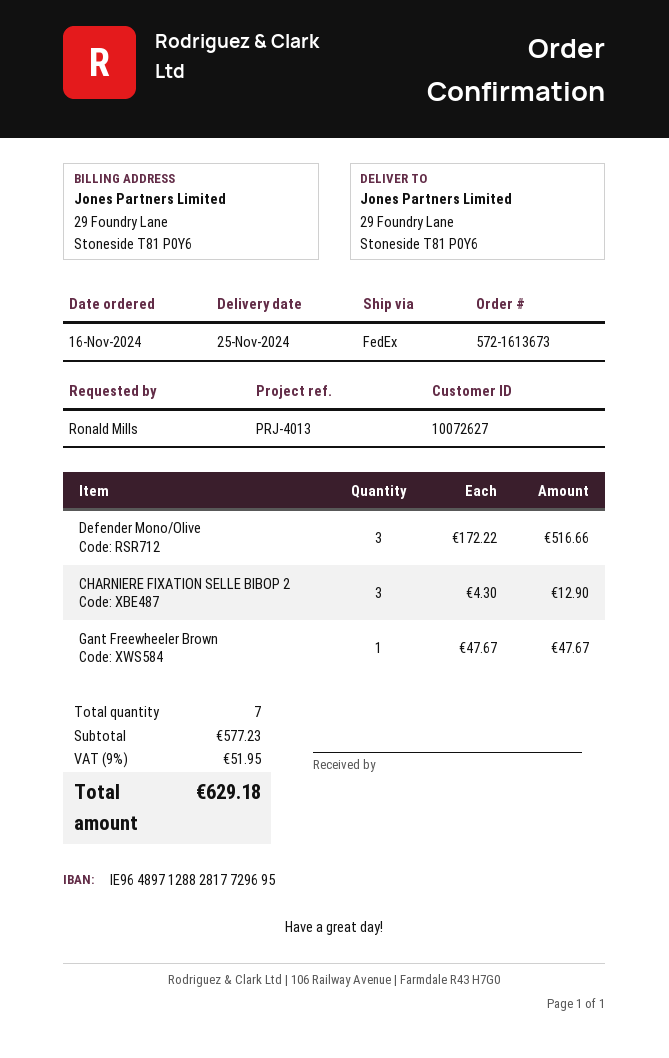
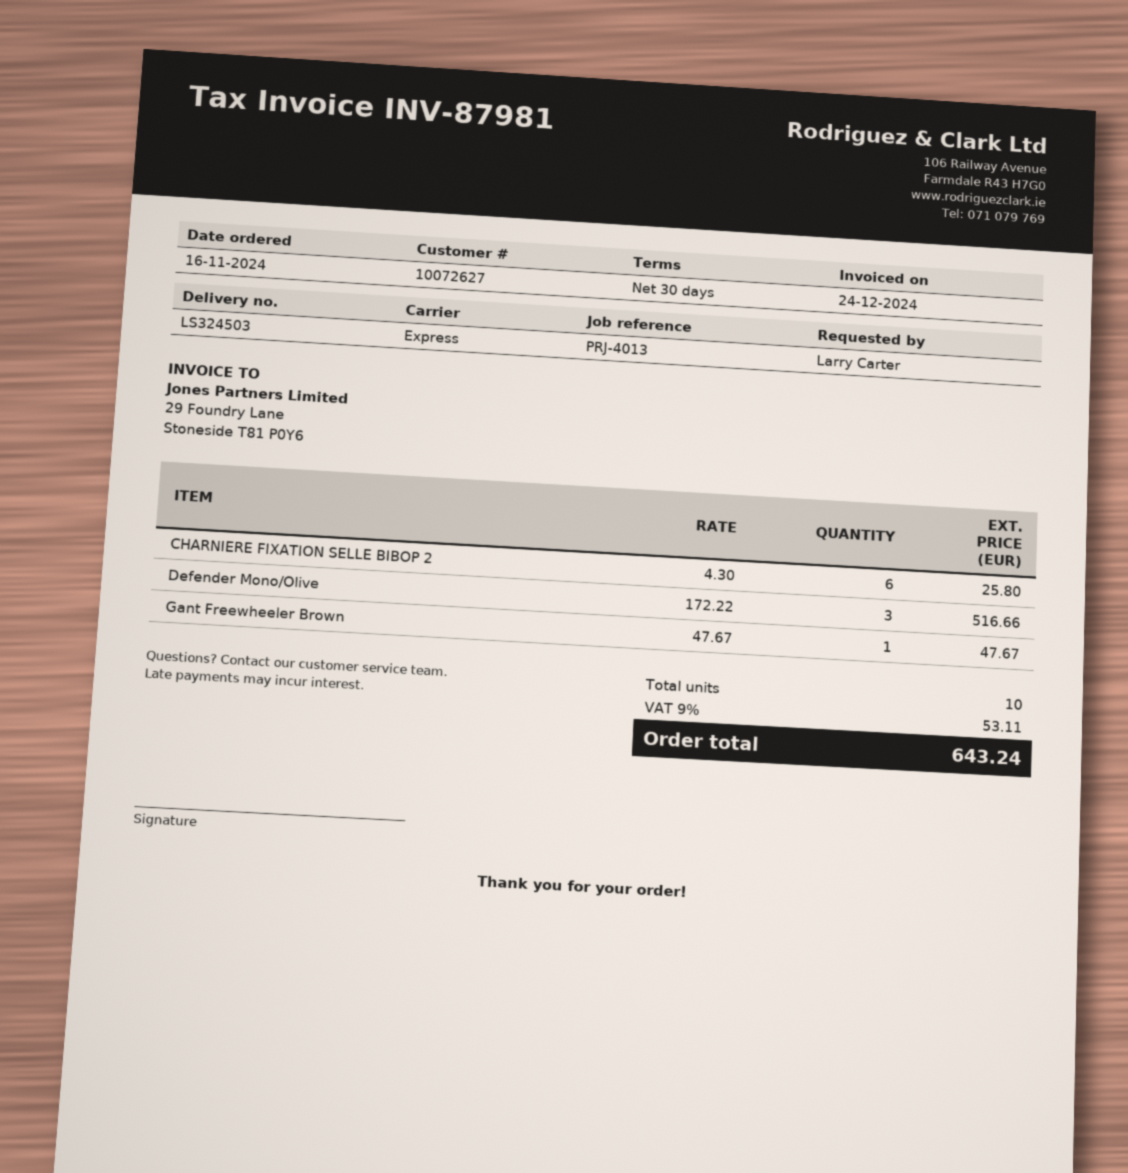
ordered by: Ronald Mills -> Larry Carter
shipping method: FedEx -> express
CHARNIERE FIXATION SELLE BIBOP 2: 3 x 4.30 = 12.90 -> 6 x 4.30 = 25.80
total quantity: 7 -> 10
tax: 9% = 51.95 -> 9% = 53.11
total: 629.18 -> 643.24

